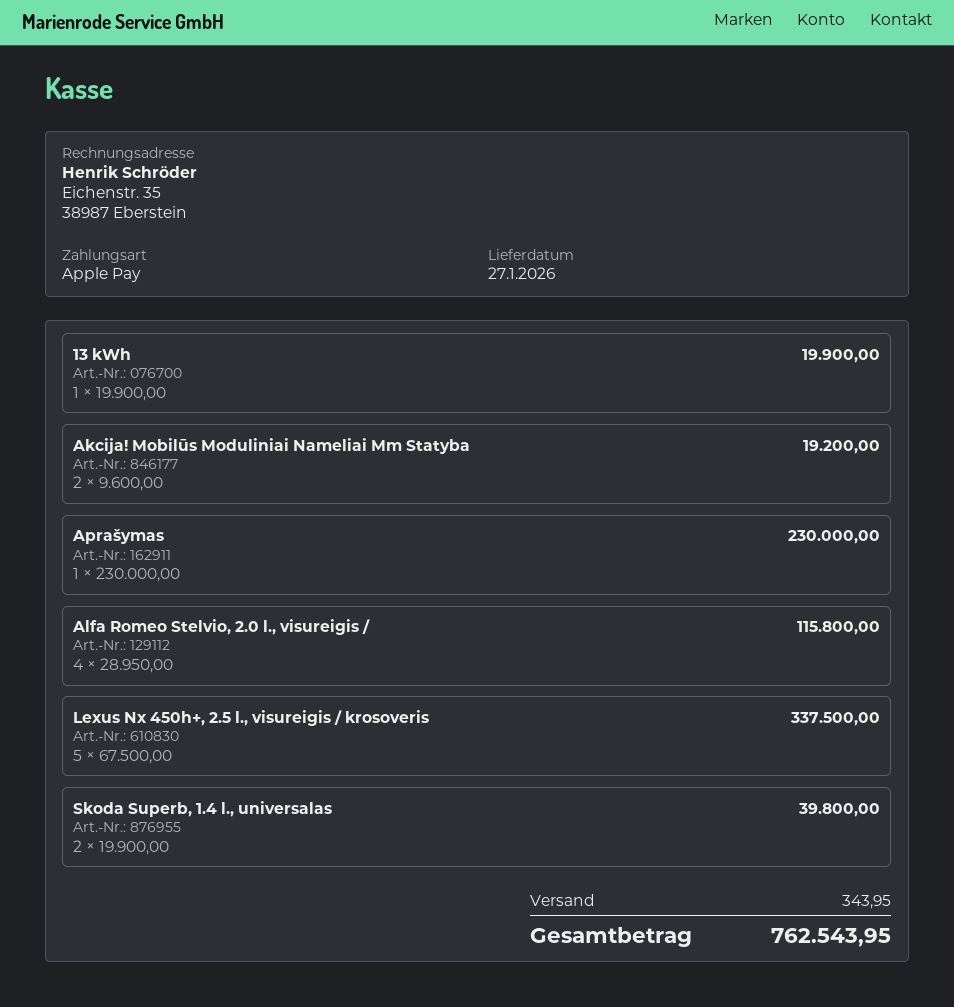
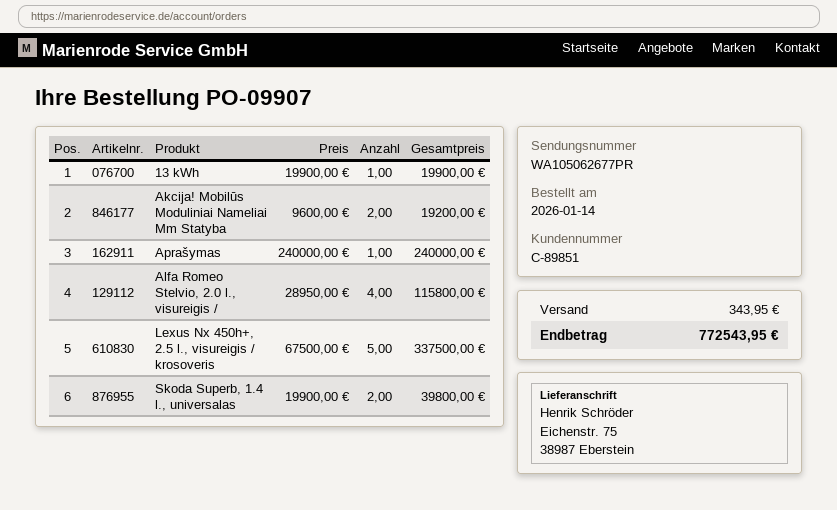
Aprašymas: 1 x 230000.00 = 230000.00 -> 1 x 240000.00 = 240000.00
total: 762543.95 -> 772543.95

